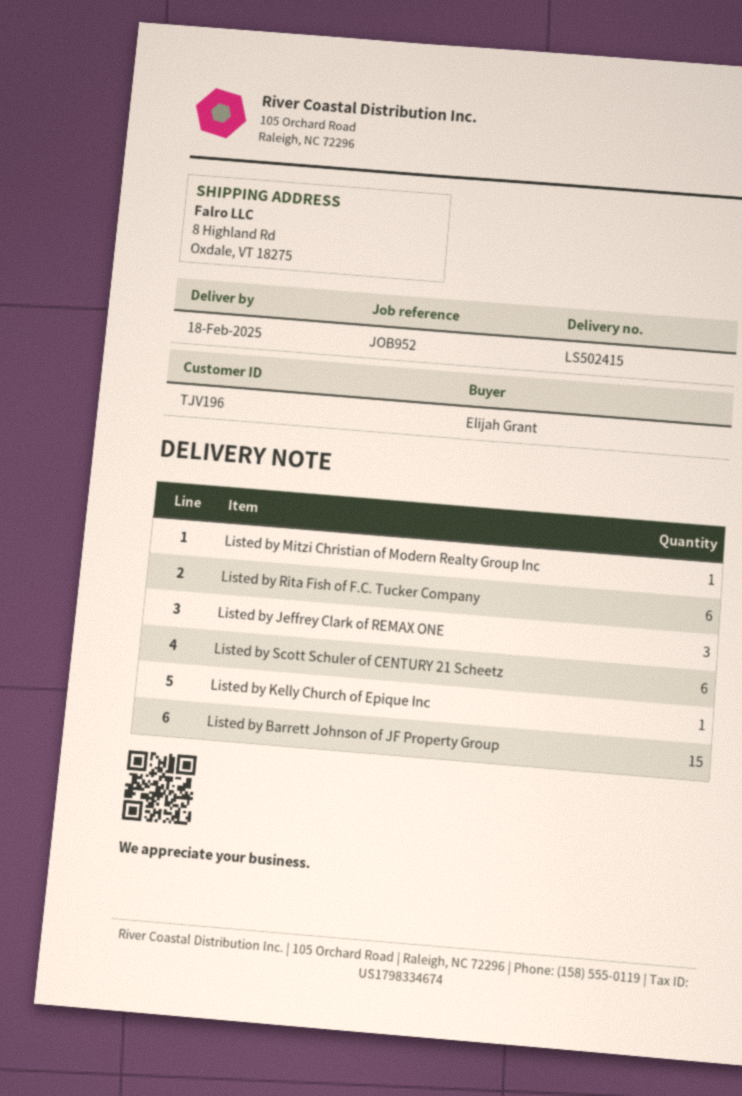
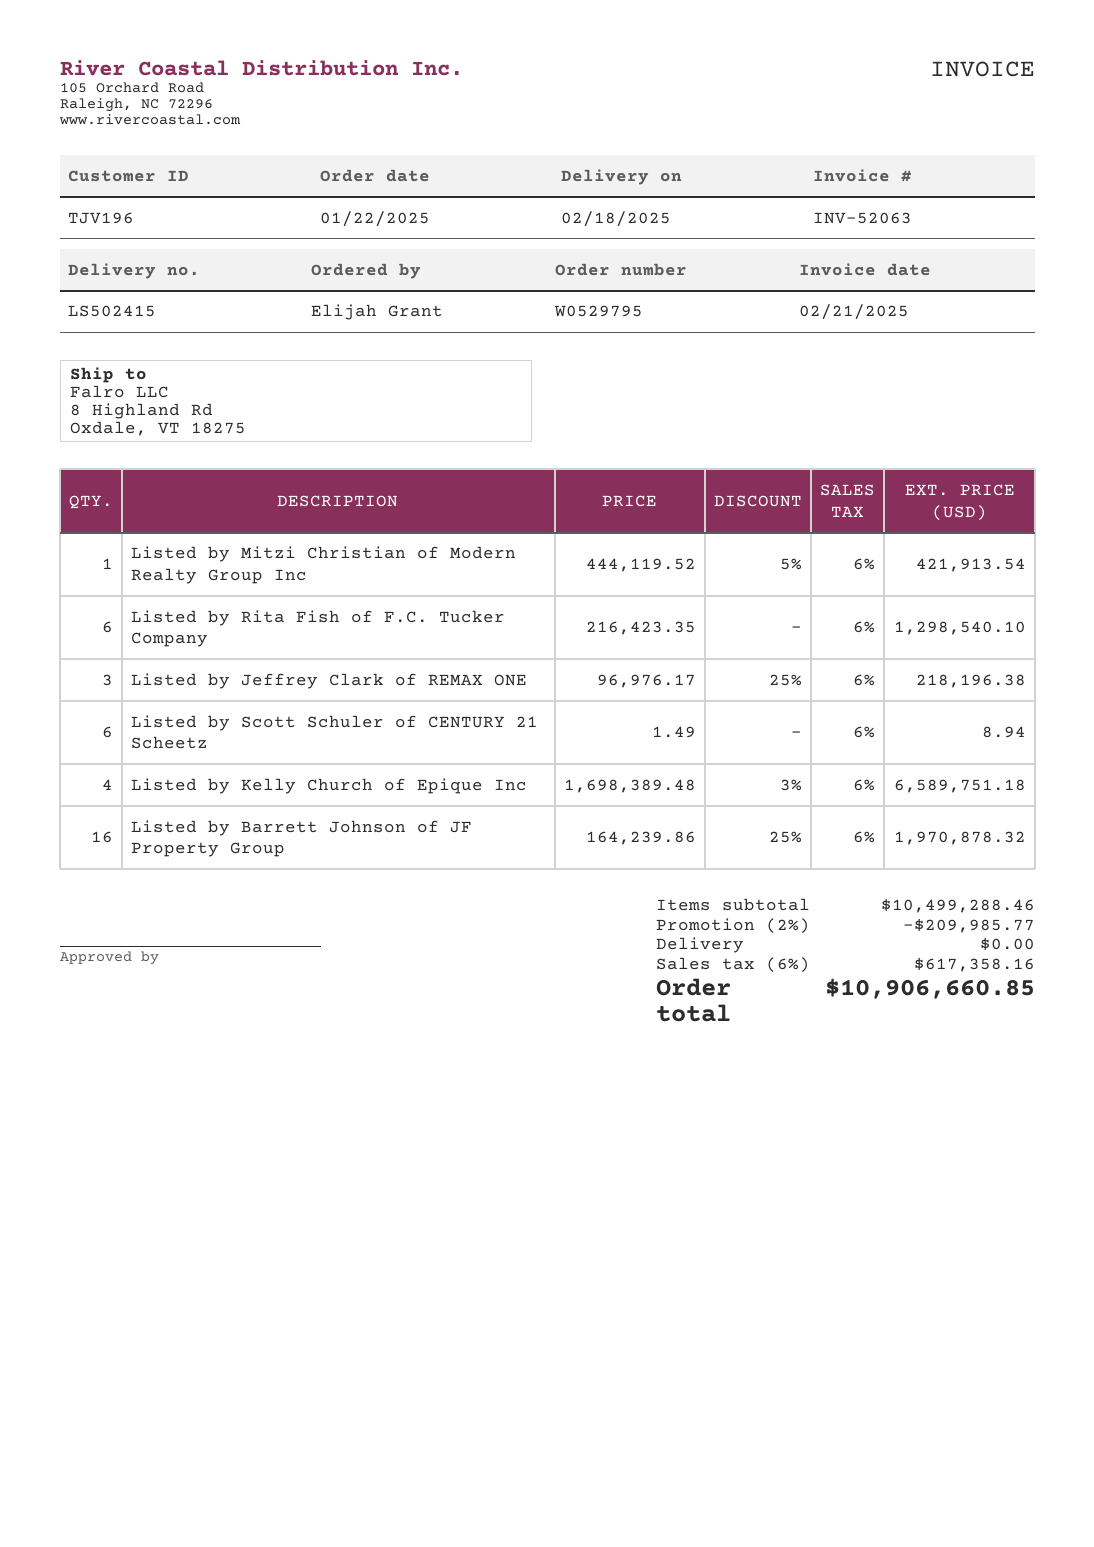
Listed by Kelly Church of Epique Inc: 1 -> 4
Listed by Barrett Johnson of JF Property Group: 15 -> 16

